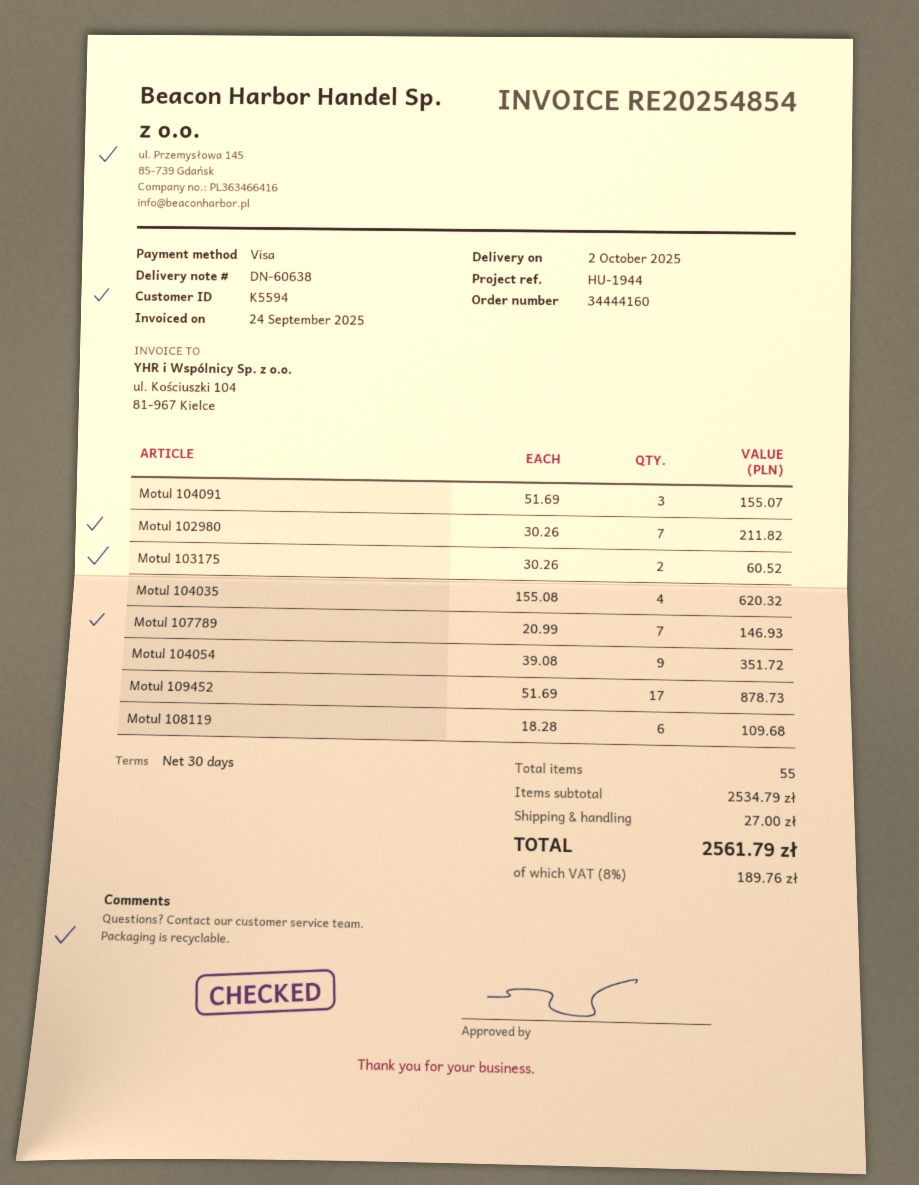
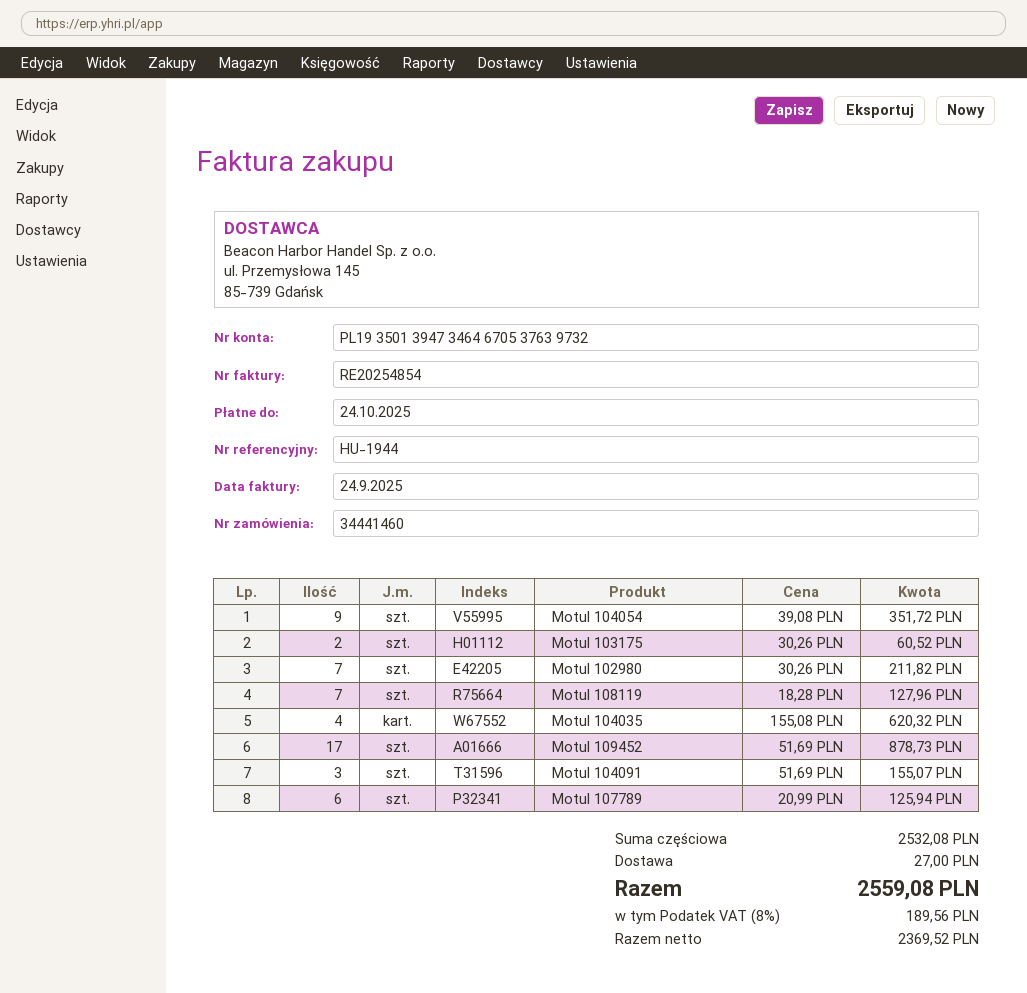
order number: 34444160 -> 34441460
Motul 107789: 7 x 20.99 = 146.93 -> 6 x 20.99 = 125.94
Motul 108119: 6 x 18.28 = 109.68 -> 7 x 18.28 = 127.96
subtotal: 2534.79 -> 2532.08
tax: 8% = 189.76 -> 8% = 189.56
total: 2561.79 -> 2559.08

